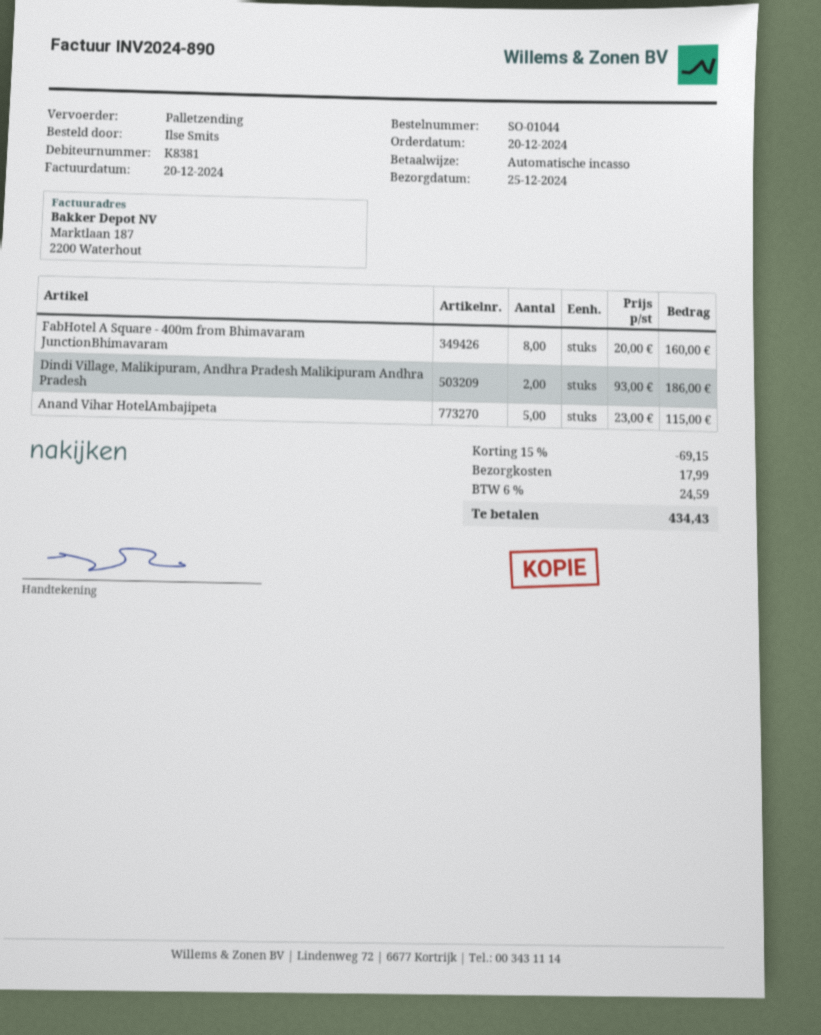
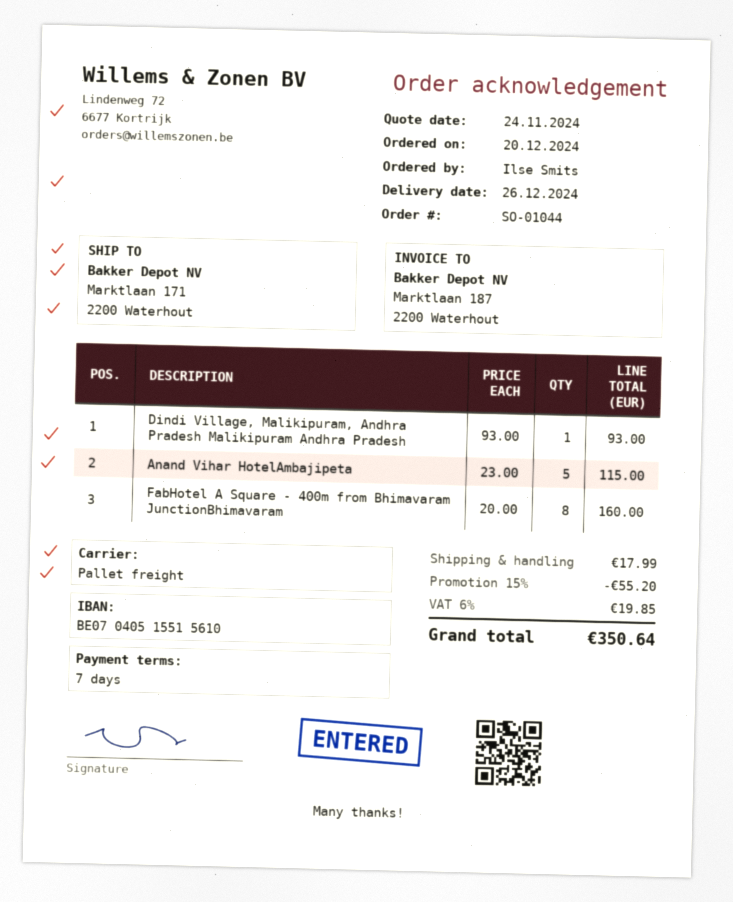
delivery date: 2024-12-25 -> 2024-12-26
Dindi Village, Malikipuram, Andhra Pradesh Malikipuram Andhra Pradesh: 2 x 93.00 = 186.00 -> 1 x 93.00 = 93.00
discount: 15% = 69.15 -> 15% = 55.20
tax: 6% = 24.59 -> 6% = 19.85
total: 434.43 -> 350.64

